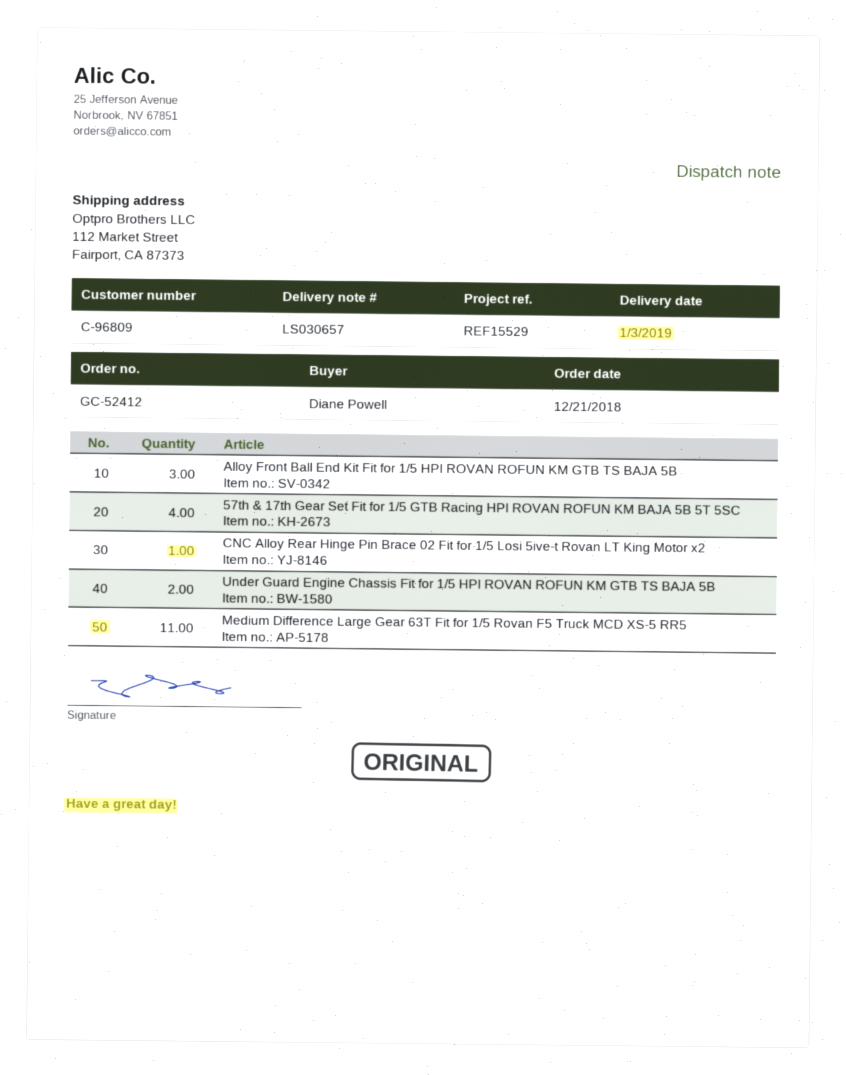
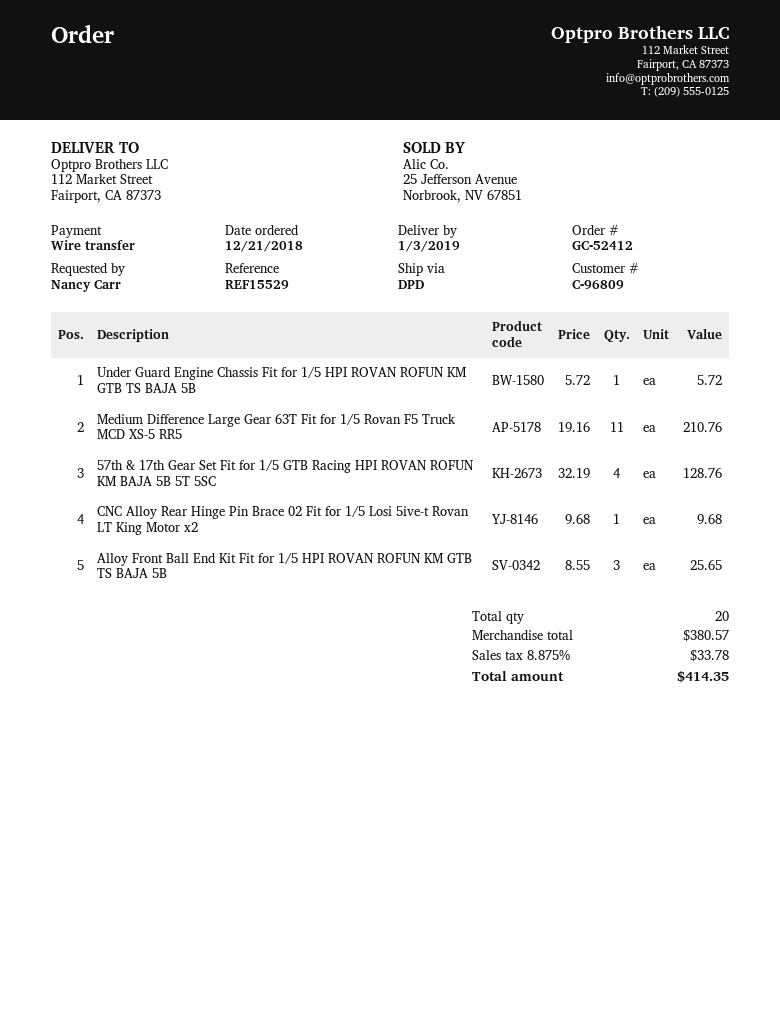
ordered by: Diane Powell -> Nancy Carr
Under Guard Engine Chassis Fit for 1/5 HPI ROVAN ROFUN KM GTB TS BAJA 5B: 2 -> 1

